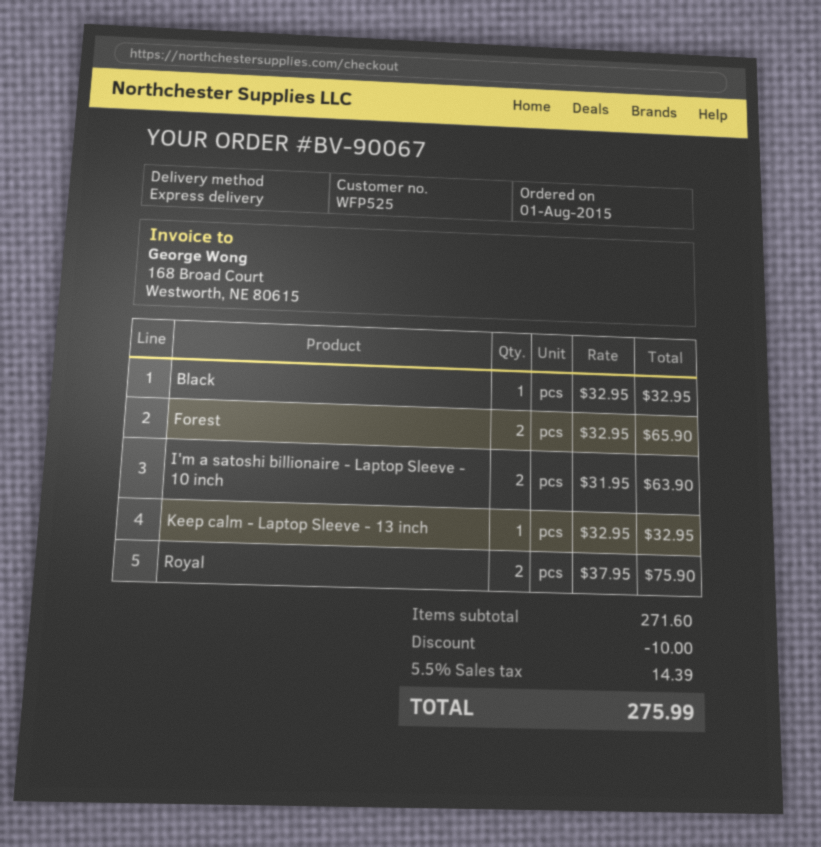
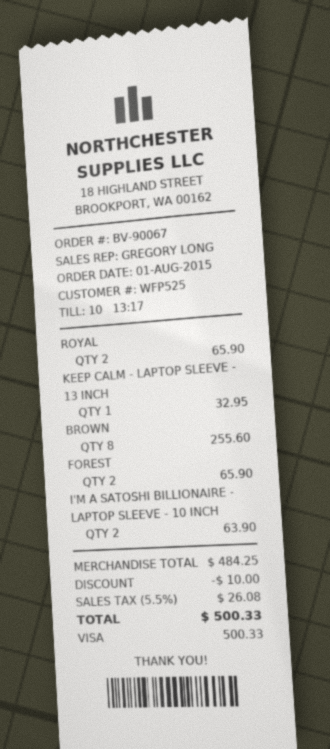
Black: 1 for 32.95 -> none
Royal: 2 for 75.90 -> 2 for 65.90
BROWN: none -> 8 for 255.60
subtotal: 271.60 -> 484.25
tax: 5.5% = 14.39 -> 5.5% = 26.08
total: 275.99 -> 500.33

